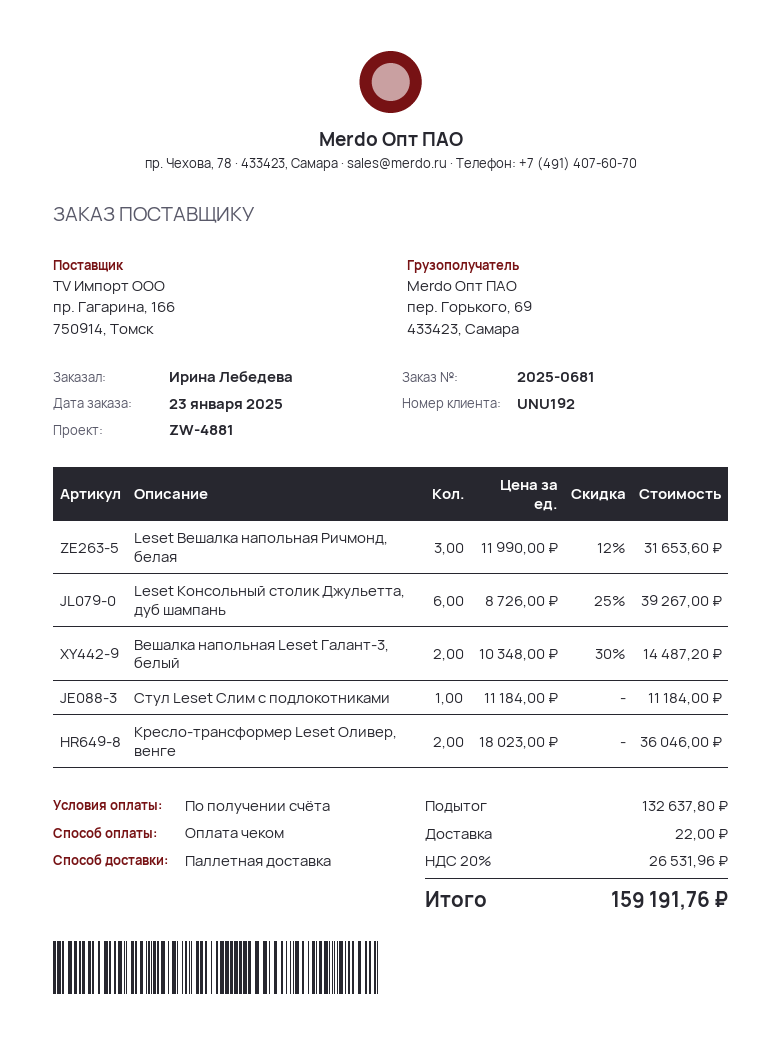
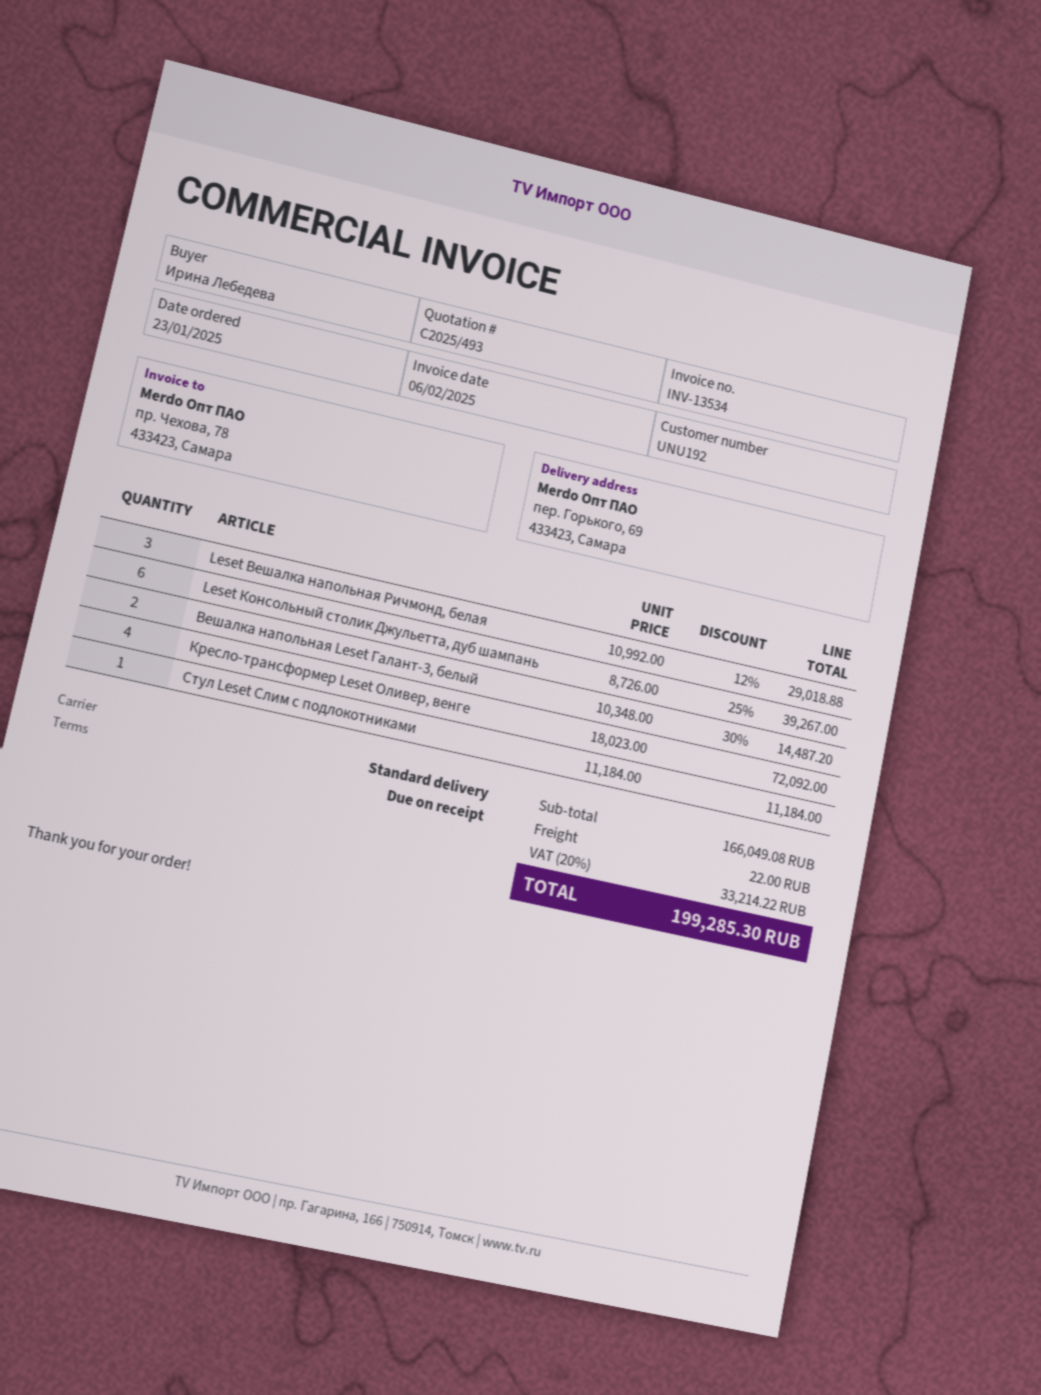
shipping method: pallet freight -> standard
Leset Вешалка напольная Ричмонд, белая: 3 x 11990.00 - 12% = 31653.60 -> 3 x 10992.00 - 12% = 29018.88
Кресло-трансформер Leset Оливер, венге: 2 x 18023.00 = 36046.00 -> 4 x 18023.00 = 72092.00
subtotal: 132637.80 -> 166049.08
tax: 20% = 26531.96 -> 20% = 33214.22
total: 159191.76 -> 199285.30

